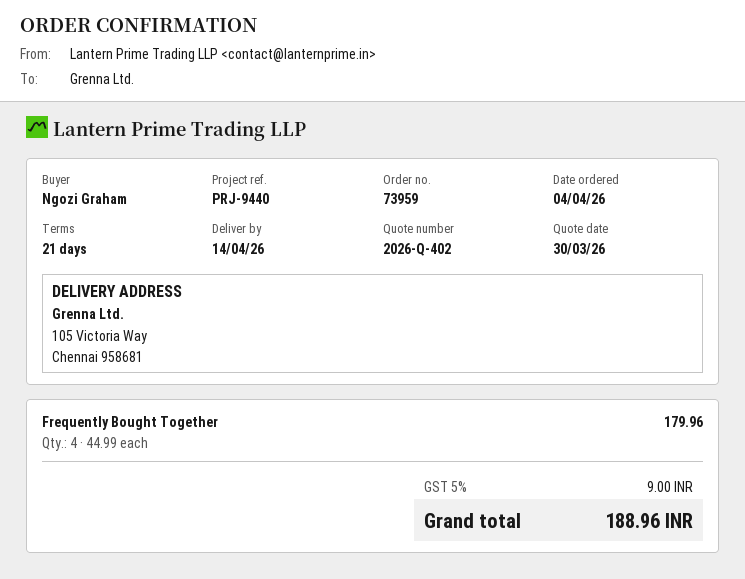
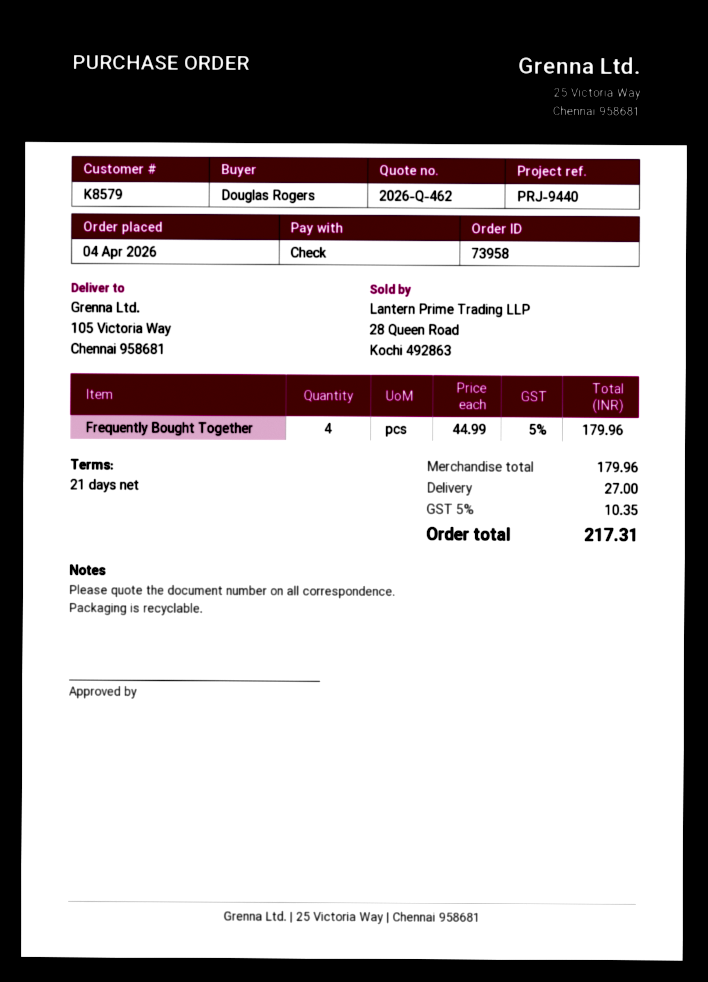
quote number: 2026-Q-402 -> 2026-Q-462
order number: 73959 -> 73958
ordered by: Ngozi Graham -> Douglas Rogers
shipping: none -> 27.00
tax: 5% = 9.00 -> 5% = 10.35
total: 188.96 -> 217.31

